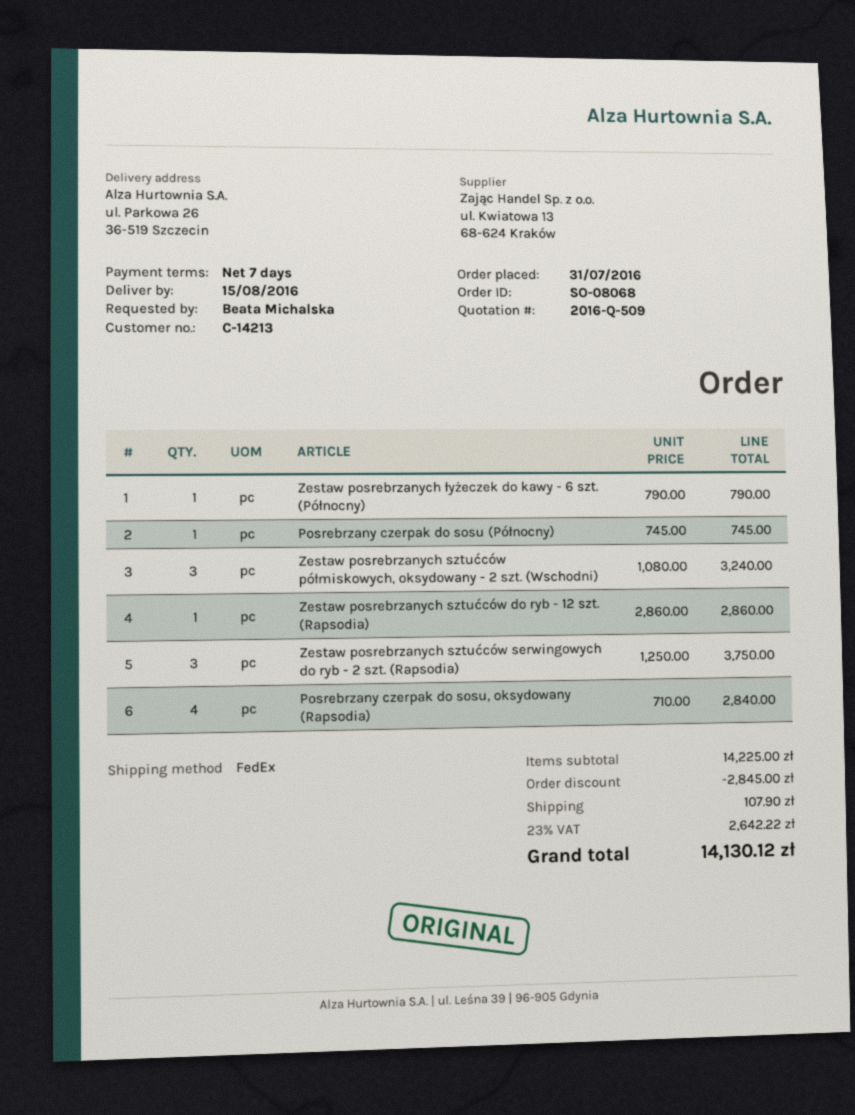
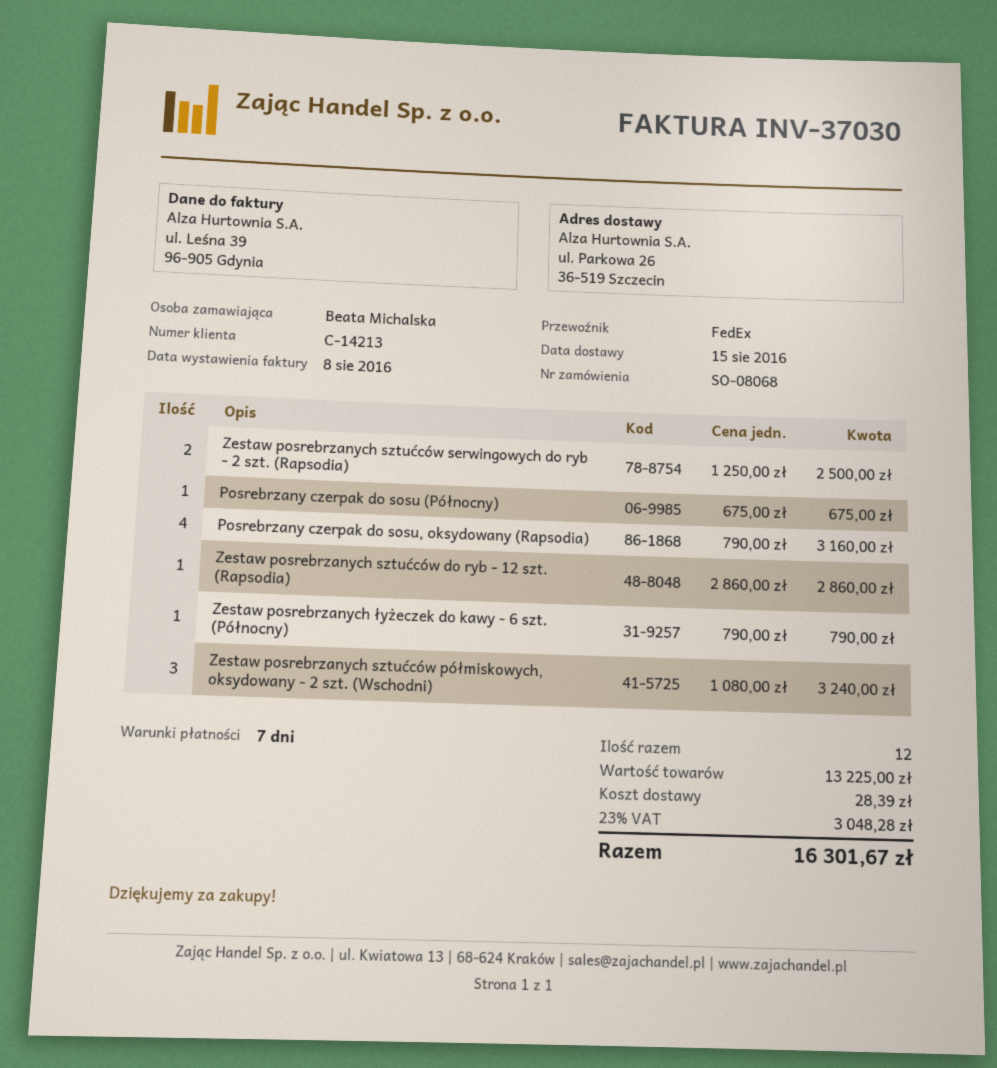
Posrebrzany czerpak do sosu (Północny): 1 x 745.00 = 745.00 -> 1 x 675.00 = 675.00
Zestaw posrebrzanych sztućców serwingowych do ryb - 2 szt. (Rapsodia): 3 x 1250.00 = 3750.00 -> 2 x 1250.00 = 2500.00
Posrebrzany czerpak do sosu, oksydowany (Rapsodia): 4 x 710.00 = 2840.00 -> 4 x 790.00 = 3160.00
subtotal: 14225.00 -> 13225.00
discount: 2845.00 -> none
shipping: 107.90 -> 28.39
tax: 23% = 2642.22 -> 23% = 3048.28
total: 14130.12 -> 16301.67

